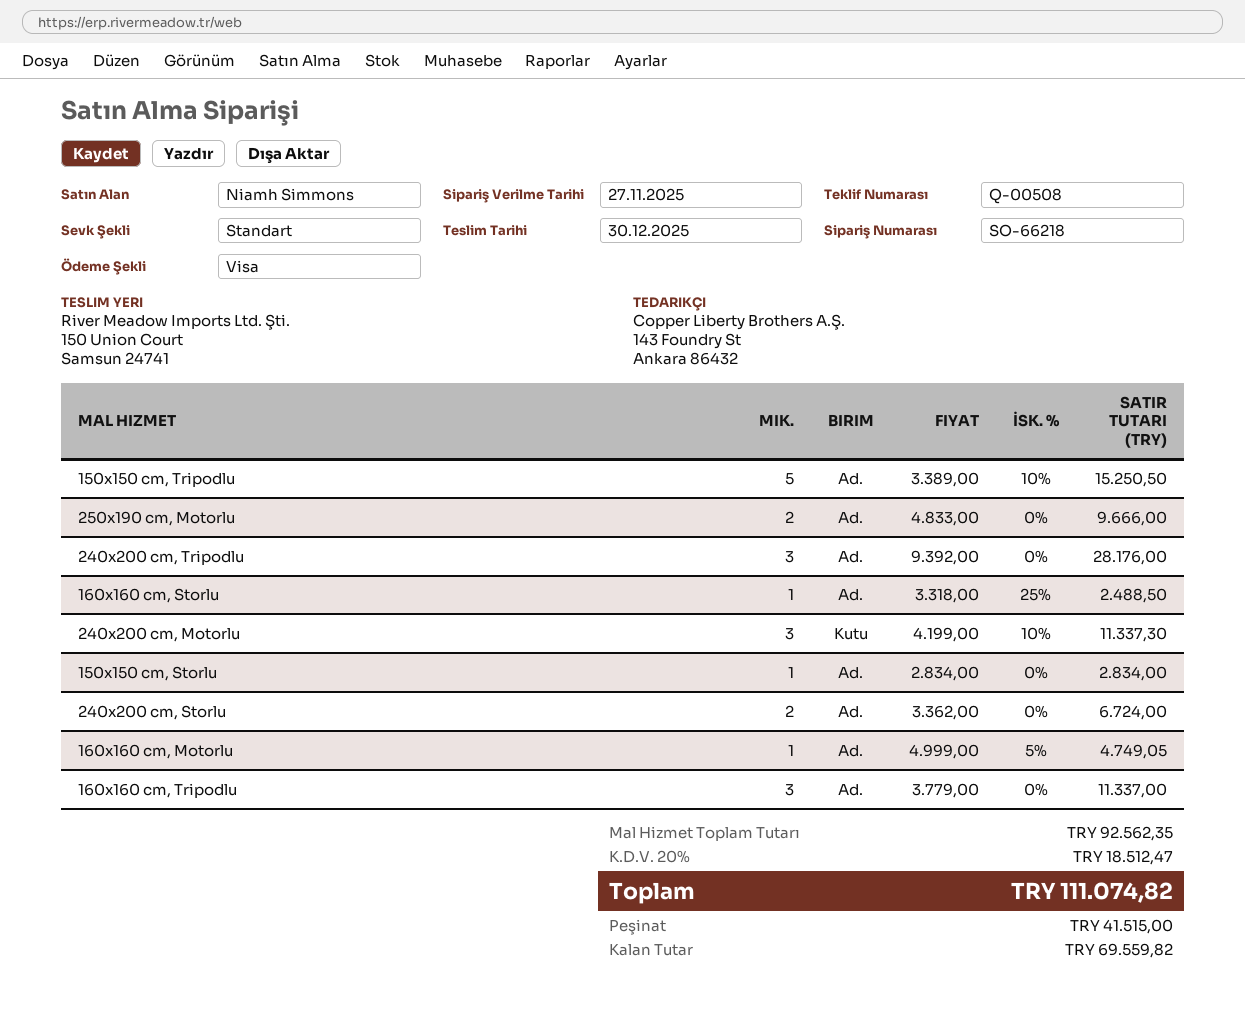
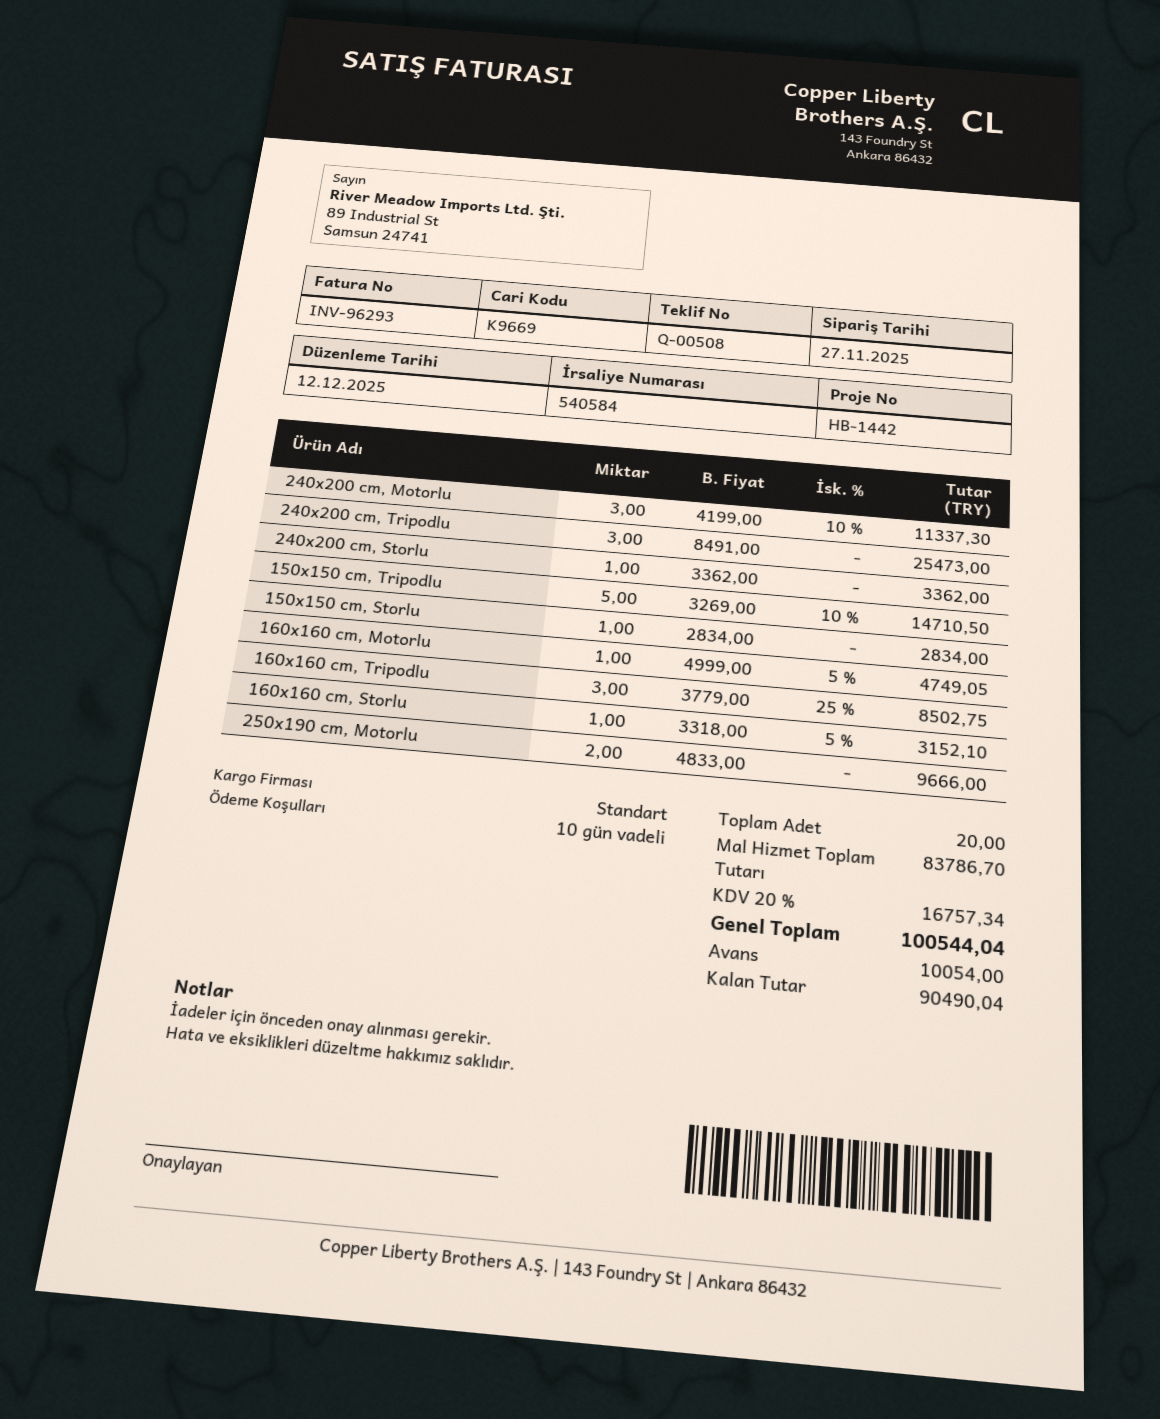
150x150 cm, Tripodlu: 5 x 3389.00 - 10% = 15250.50 -> 5 x 3269.00 - 10% = 14710.50
240x200 cm, Tripodlu: 3 x 9392.00 = 28176.00 -> 3 x 8491.00 = 25473.00
160x160 cm, Storlu: 1 x 3318.00 - 25% = 2488.50 -> 1 x 3318.00 - 5% = 3152.10
240x200 cm, Storlu: 2 x 3362.00 = 6724.00 -> 1 x 3362.00 = 3362.00
160x160 cm, Tripodlu: 3 x 3779.00 = 11337.00 -> 3 x 3779.00 - 25% = 8502.75
subtotal: 92562.35 -> 83786.70
tax: 20% = 18512.47 -> 20% = 16757.34
total: 111074.82 -> 100544.04
deposit: 41515.00 -> 10054.00
balance: 69559.82 -> 90490.04

